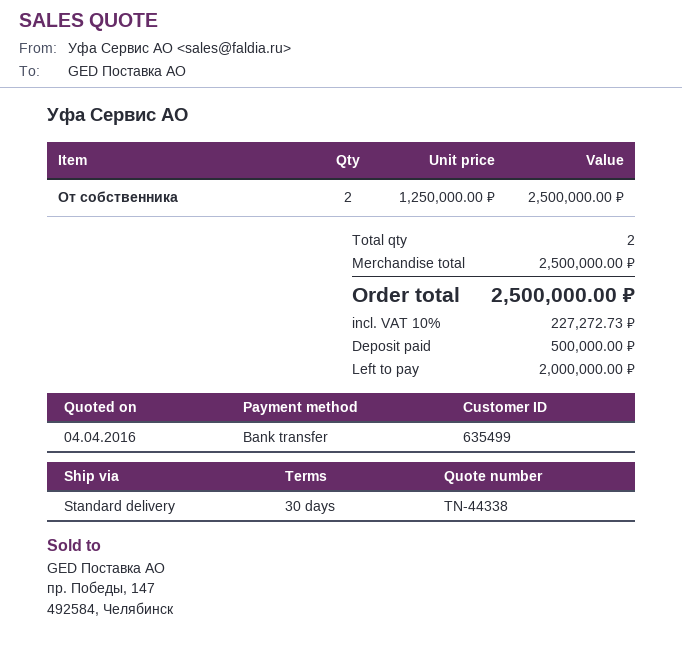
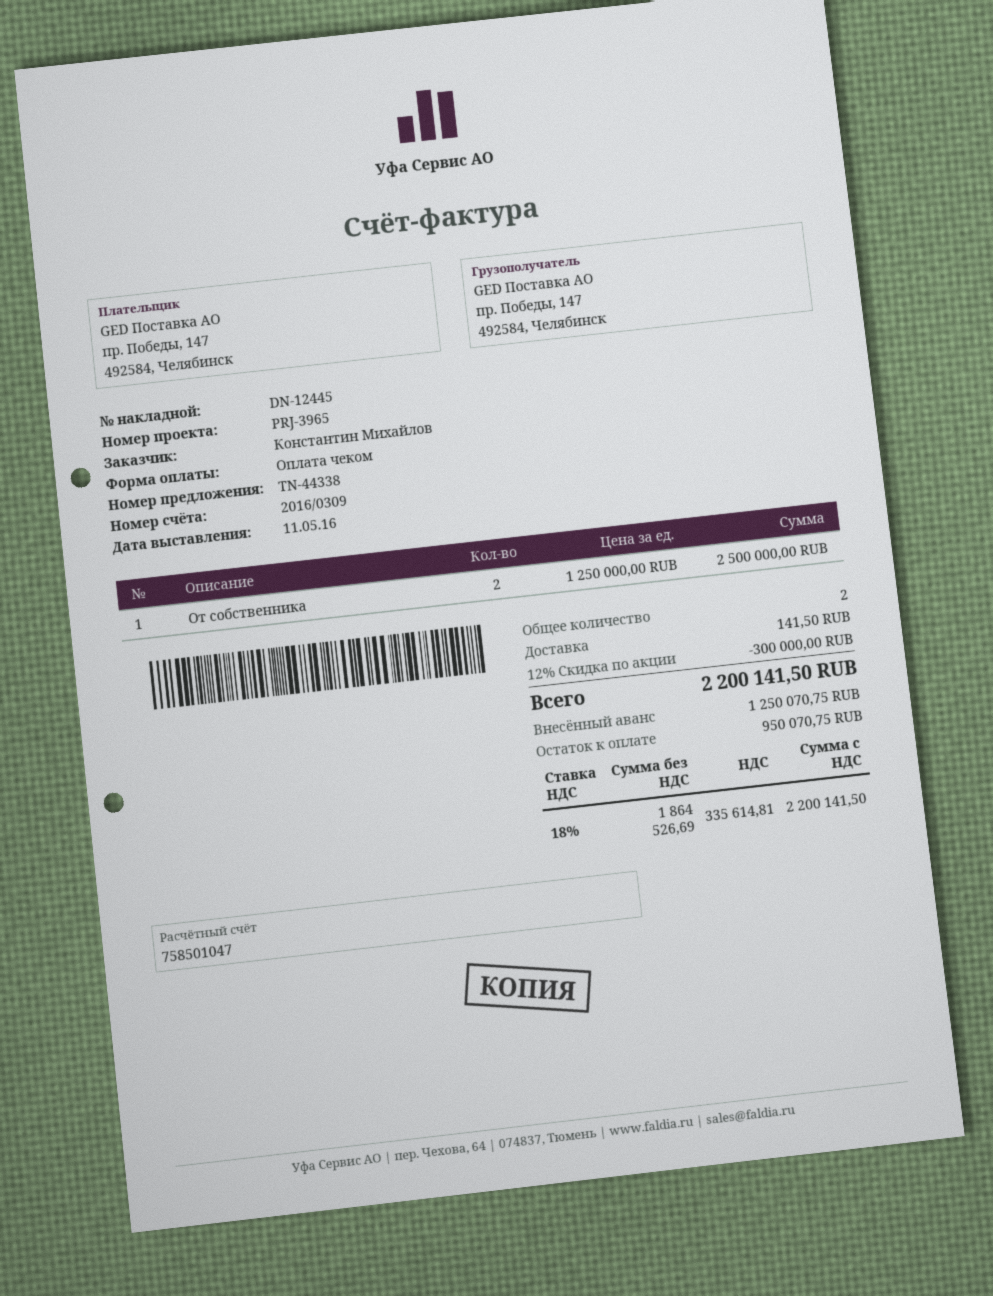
payment method: bank transfer -> cheque
discount: none -> 12% = 300000.00
shipping: none -> 141.50
tax: 10% = 227272.73 -> 18% = 335614.81
total: 2500000.00 -> 2200141.50
deposit: 500000.00 -> 1250070.75
balance: 2000000.00 -> 950070.75

